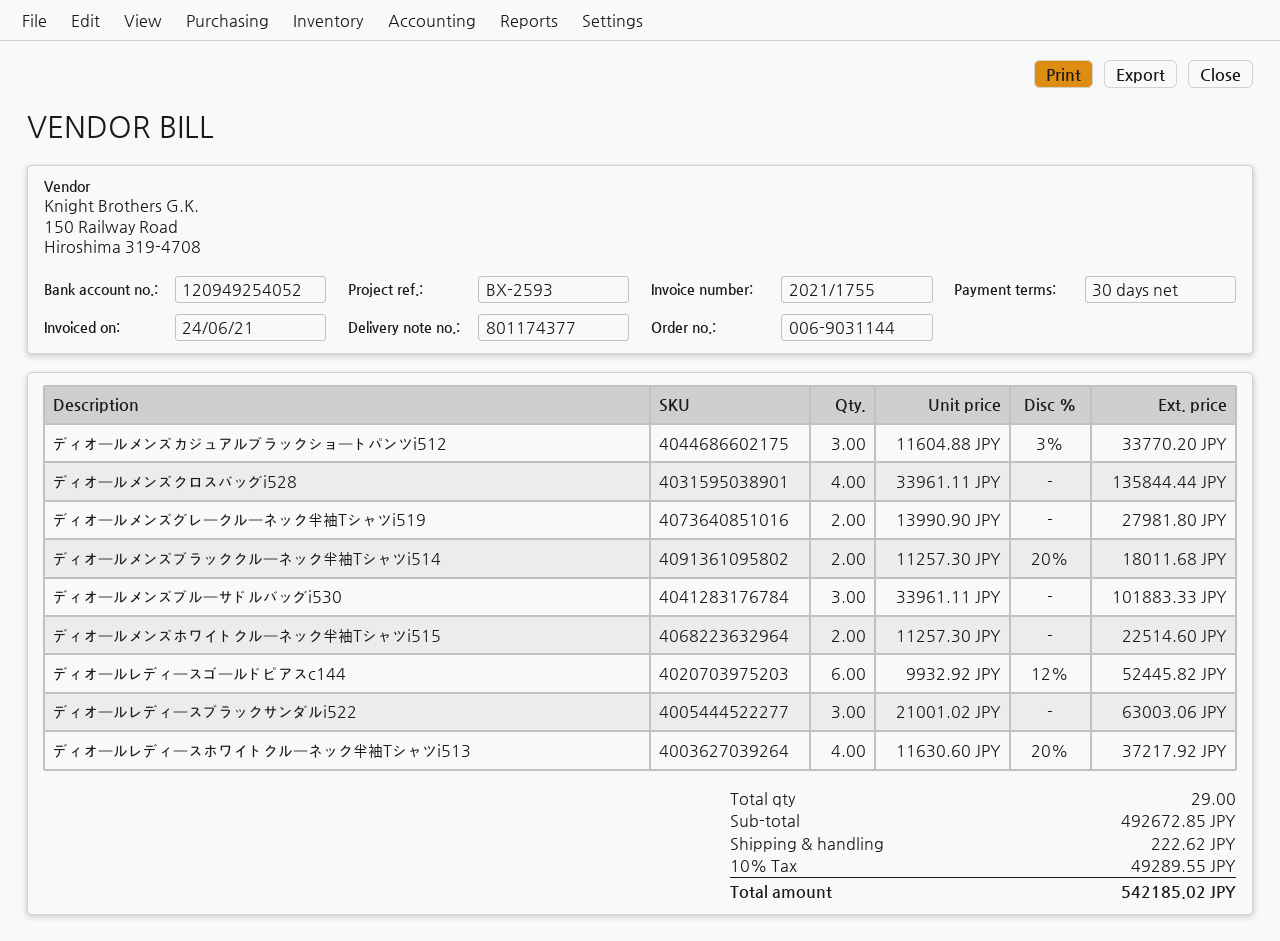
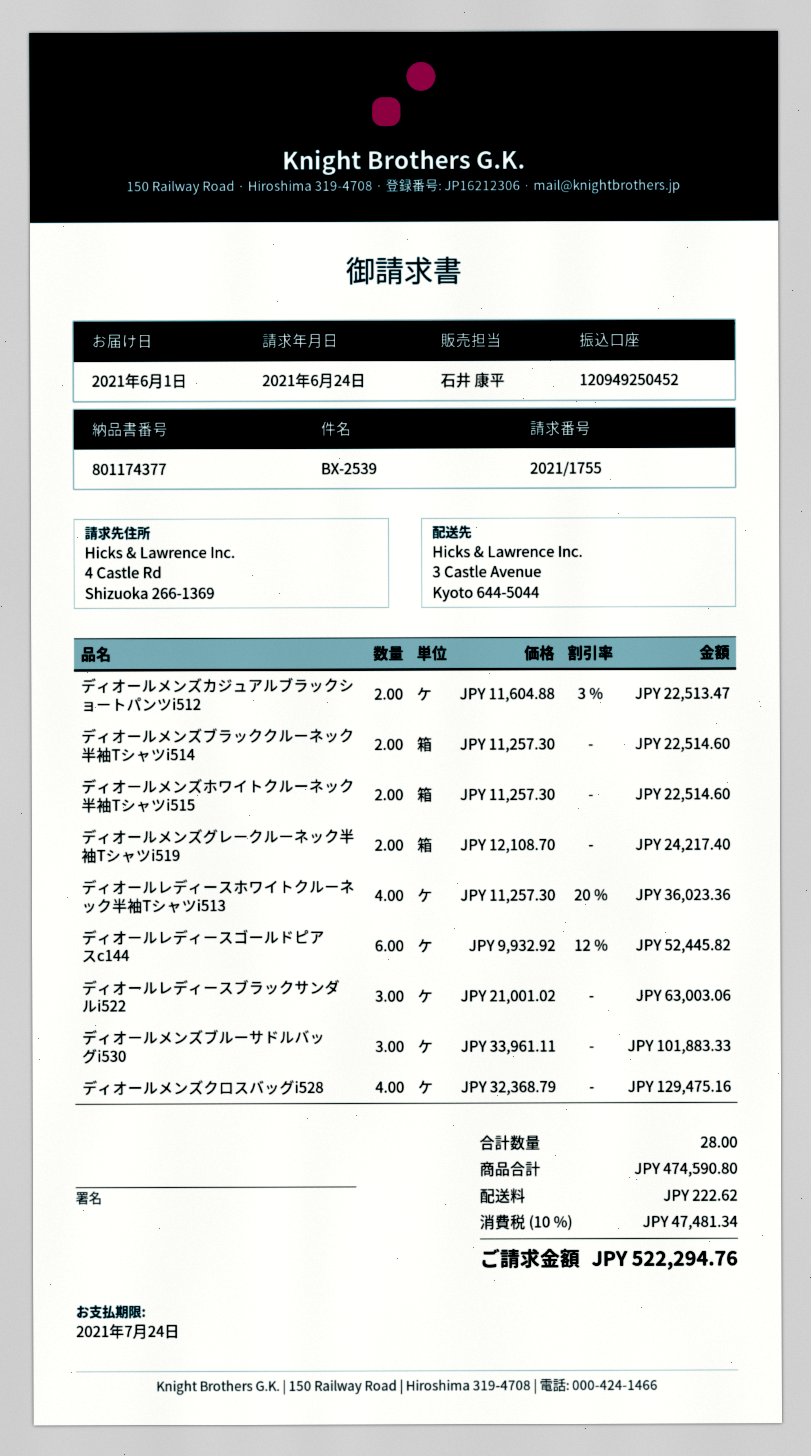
reference: BX-2593 -> BX-2539
bank account: 120949254052 -> 120949250452
ディオールメンズカジュアルブラックショートパンツi512: 3 x 11604.88 - 3% = 33770.20 -> 2 x 11604.88 - 3% = 22513.47
ディオールメンズクロスバッグi528: 4 x 33961.11 = 135844.44 -> 4 x 32368.79 = 129475.16
ディオールメンズグレークルーネック半袖Tシャツi519: 2 x 13990.90 = 27981.80 -> 2 x 12108.70 = 24217.40
ディオールメンズブラッククルーネック半袖Tシャツi514: 2 x 11257.30 - 20% = 18011.68 -> 2 x 11257.30 = 22514.60
ディオールレディースホワイトクルーネック半袖Tシャツi513: 4 x 11630.60 - 20% = 37217.92 -> 4 x 11257.30 - 20% = 36023.36
total quantity: 29 -> 28
subtotal: 492672.85 -> 474590.80
tax: 10% = 49289.55 -> 10% = 47481.34
total: 542185.02 -> 522294.76

